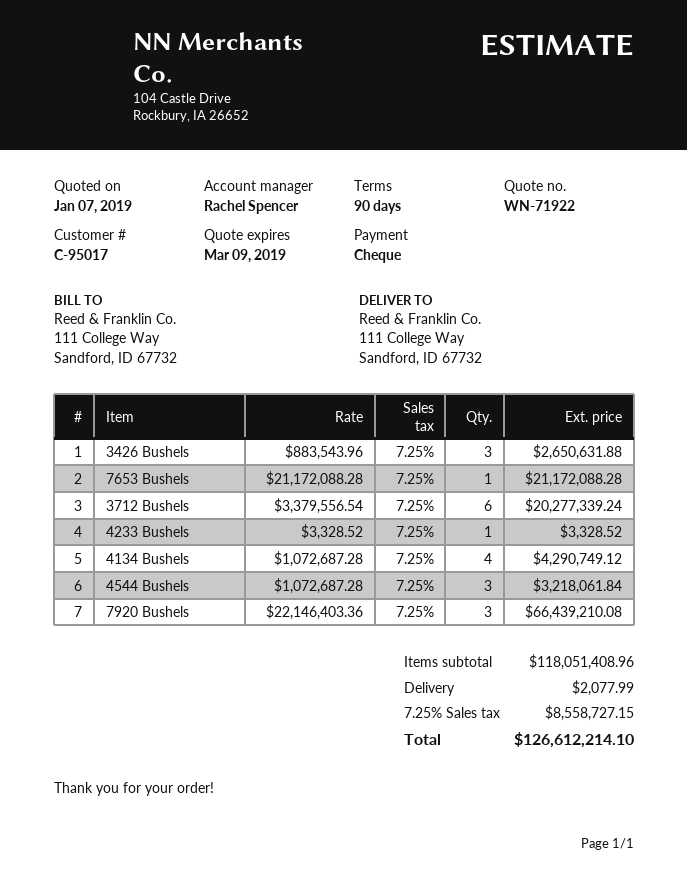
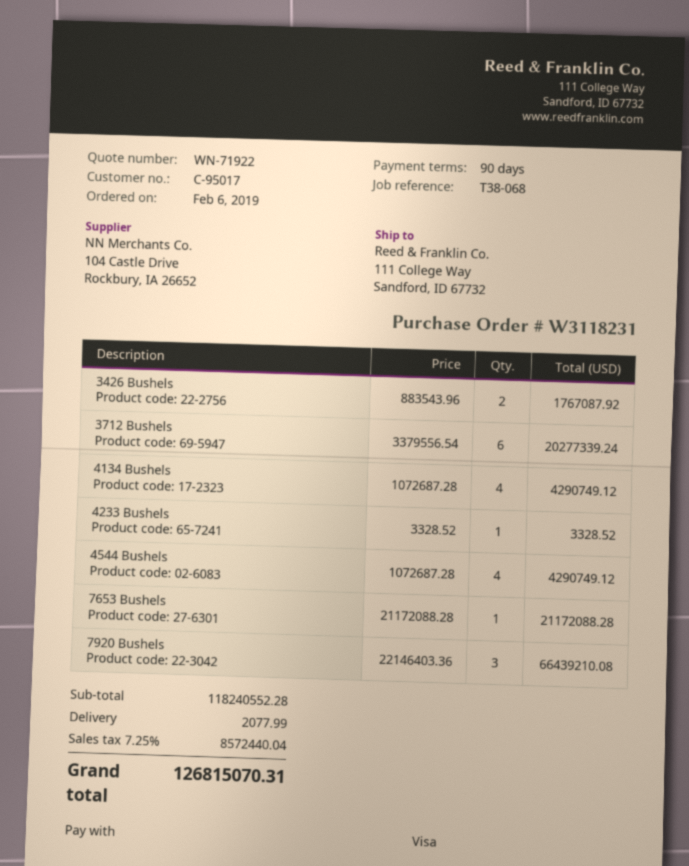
payment method: cheque -> Visa
3426 Bushels: 3 x 883543.96 = 2650631.88 -> 2 x 883543.96 = 1767087.92
4544 Bushels: 3 x 1072687.28 = 3218061.84 -> 4 x 1072687.28 = 4290749.12
subtotal: 118051408.96 -> 118240552.28
tax: 7.25% = 8558727.15 -> 7.25% = 8572440.04
total: 126612214.10 -> 126815070.31

